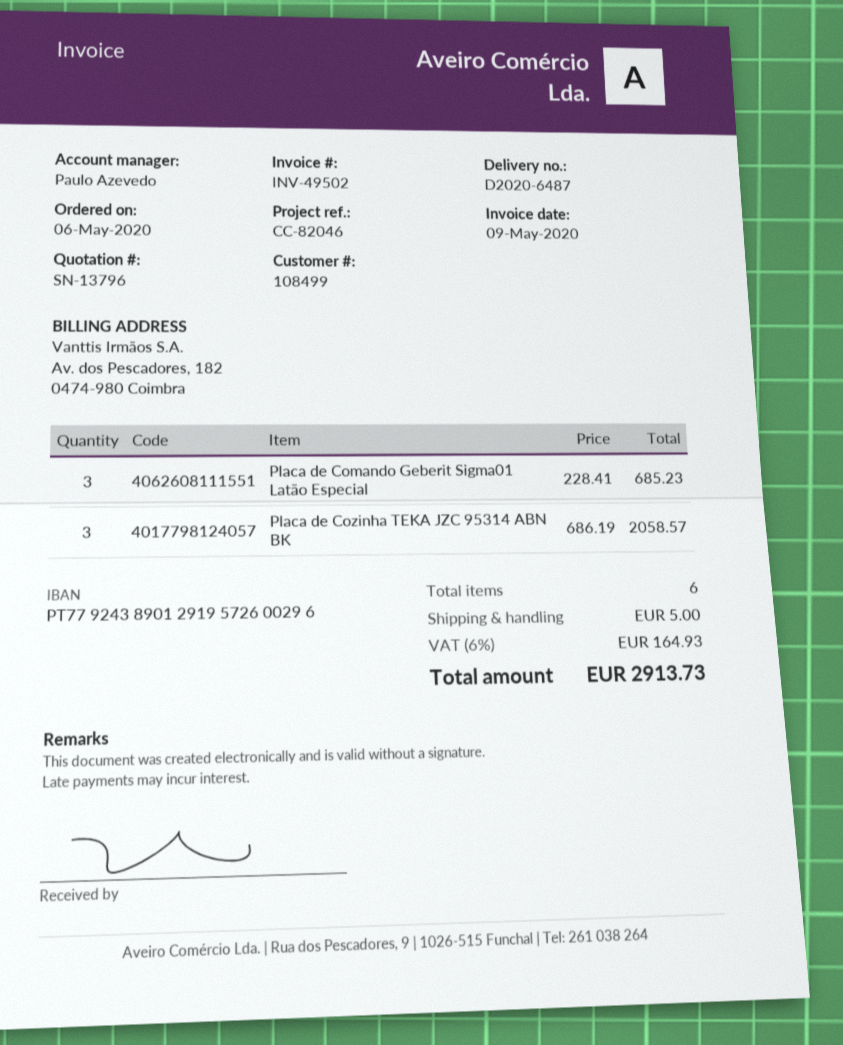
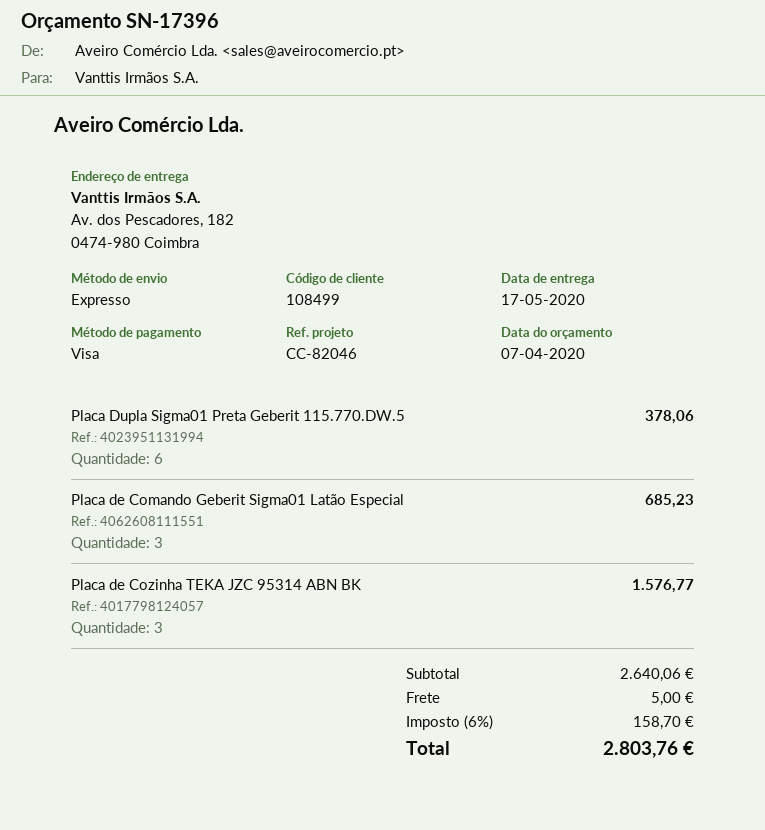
quote number: SN-13796 -> SN-17396
Placa de Cozinha TEKA JZC 95314 ABN BK: 3 for 2058.57 -> 3 for 1576.77
Placa Dupla Sigma01 Preta Geberit 115.770.DW.5: none -> 6 for 378.06
tax: 6% = 164.93 -> 6% = 158.70
total: 2913.73 -> 2803.76

